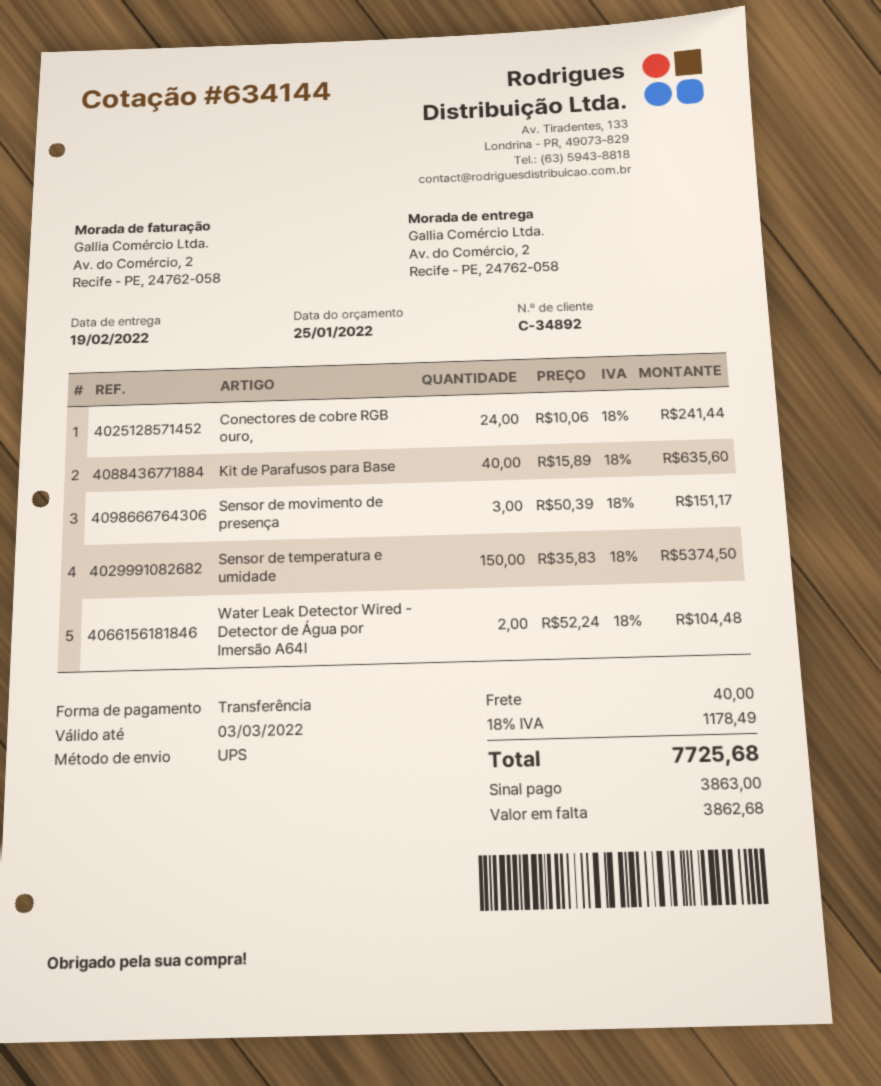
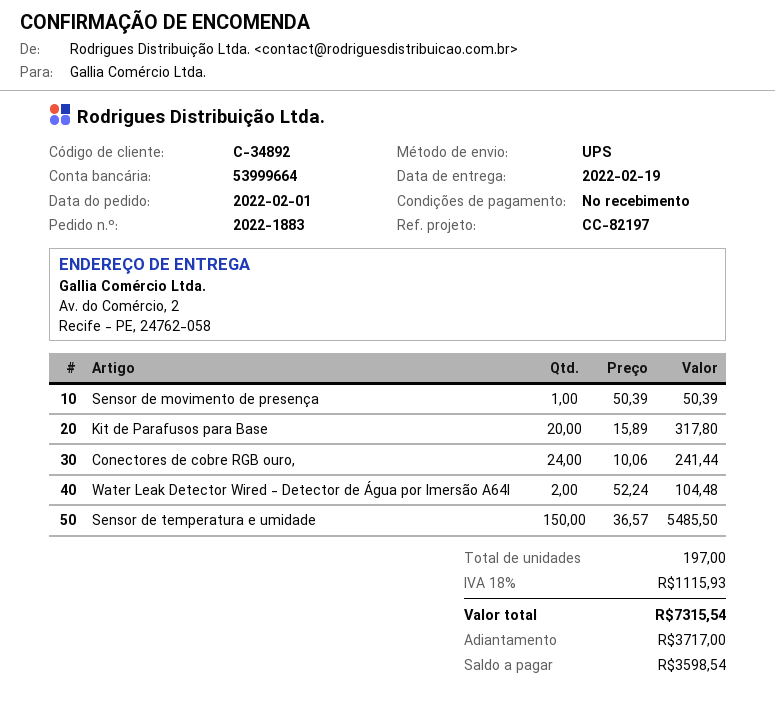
Kit de Parafusos para Base: 40 x 15.89 = 635.60 -> 20 x 15.89 = 317.80
Sensor de movimento de presença: 3 x 50.39 = 151.17 -> 1 x 50.39 = 50.39
Sensor de temperatura e umidade: 150 x 35.83 = 5374.50 -> 150 x 36.57 = 5485.50
shipping: 40.00 -> none
tax: 18% = 1178.49 -> 18% = 1115.93
total: 7725.68 -> 7315.54
deposit: 3863.00 -> 3717.00
balance: 3862.68 -> 3598.54

